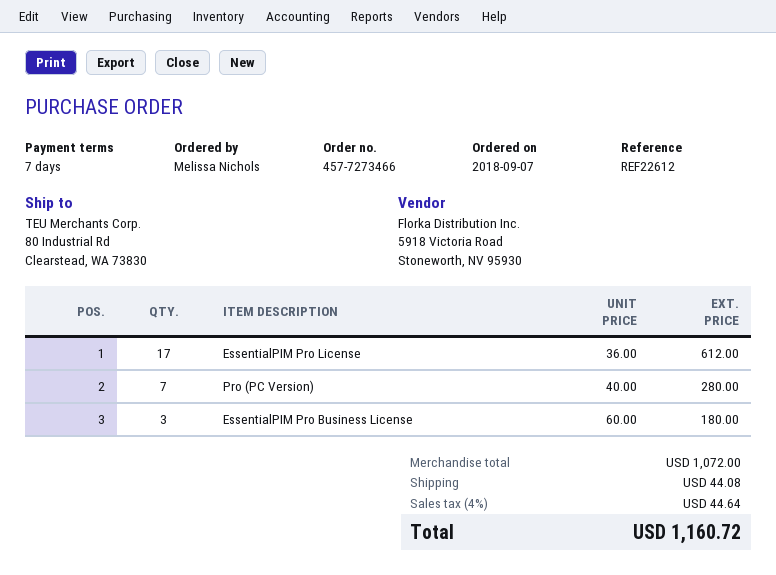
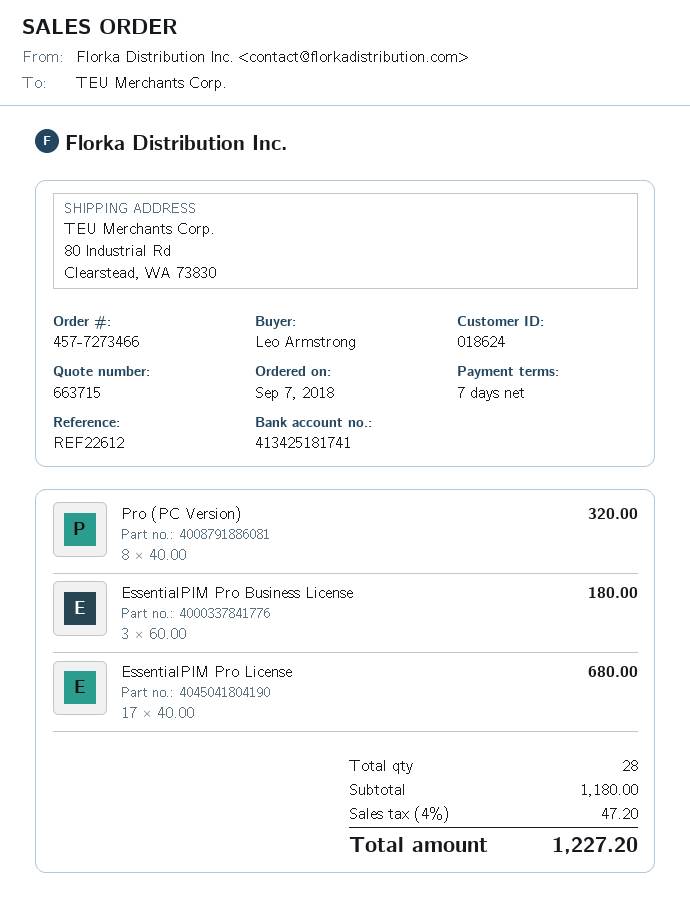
ordered by: Melissa Nichols -> Leo Armstrong
EssentialPIM Pro License: 17 x 36.00 = 612.00 -> 17 x 40.00 = 680.00
Pro (PC Version): 7 x 40.00 = 280.00 -> 8 x 40.00 = 320.00
subtotal: 1072.00 -> 1180.00
shipping: 44.08 -> none
tax: 4% = 44.64 -> 4% = 47.20
total: 1160.72 -> 1227.20

